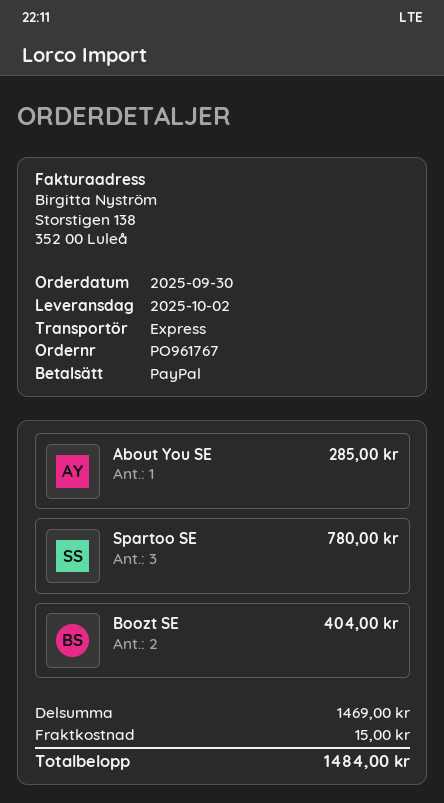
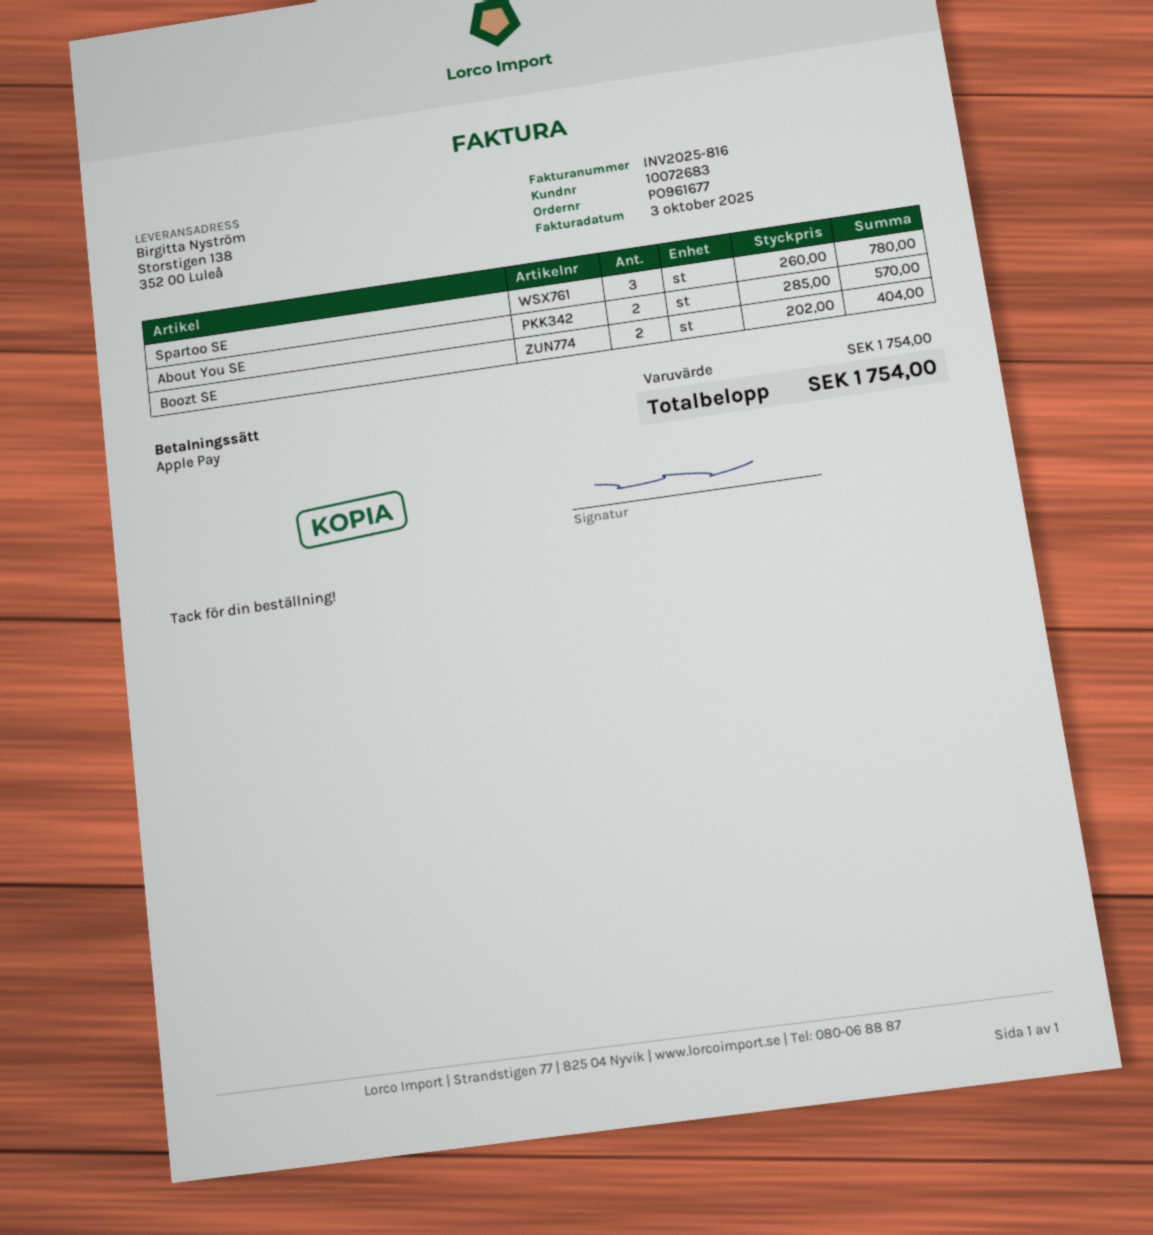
order number: PO961767 -> PO961677
payment method: PayPal -> Apple Pay
About You SE: 1 for 285.00 -> 2 for 570.00
subtotal: 1469.00 -> 1754.00
shipping: 15.00 -> none
total: 1484.00 -> 1754.00

